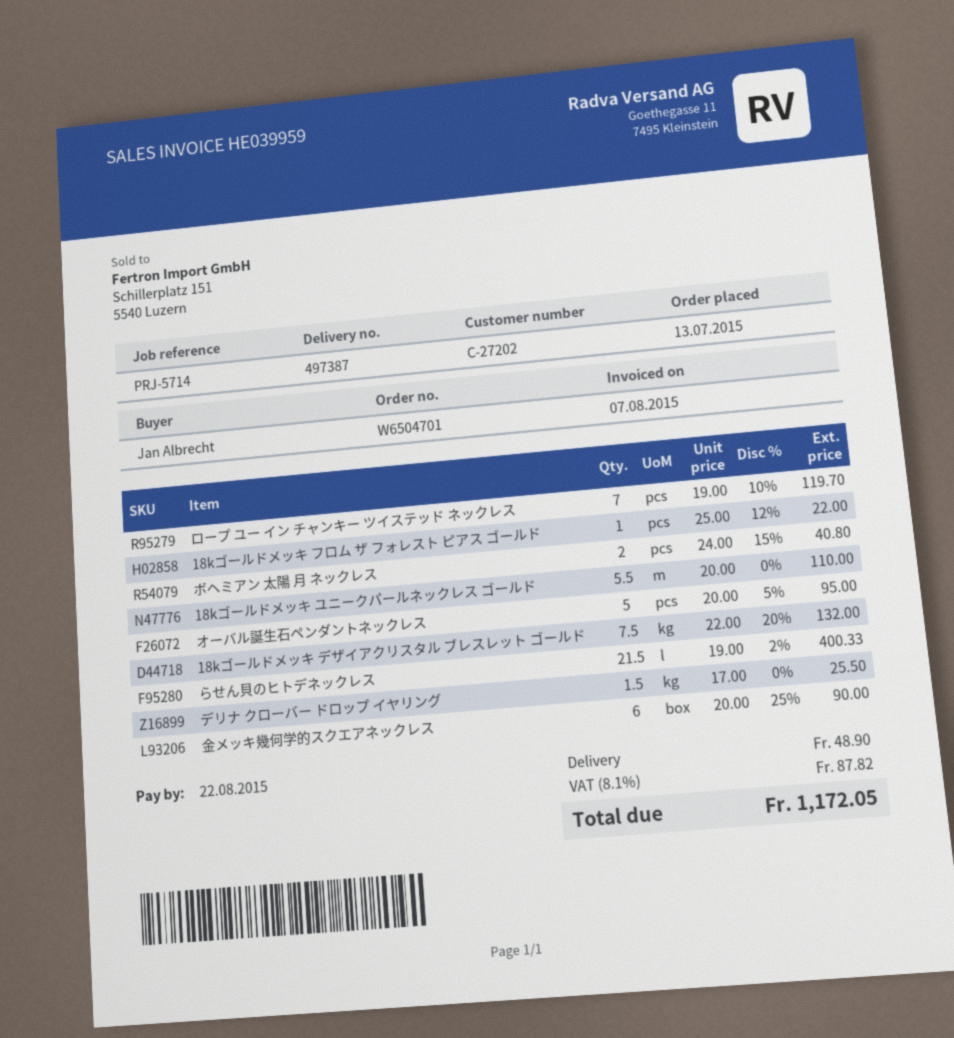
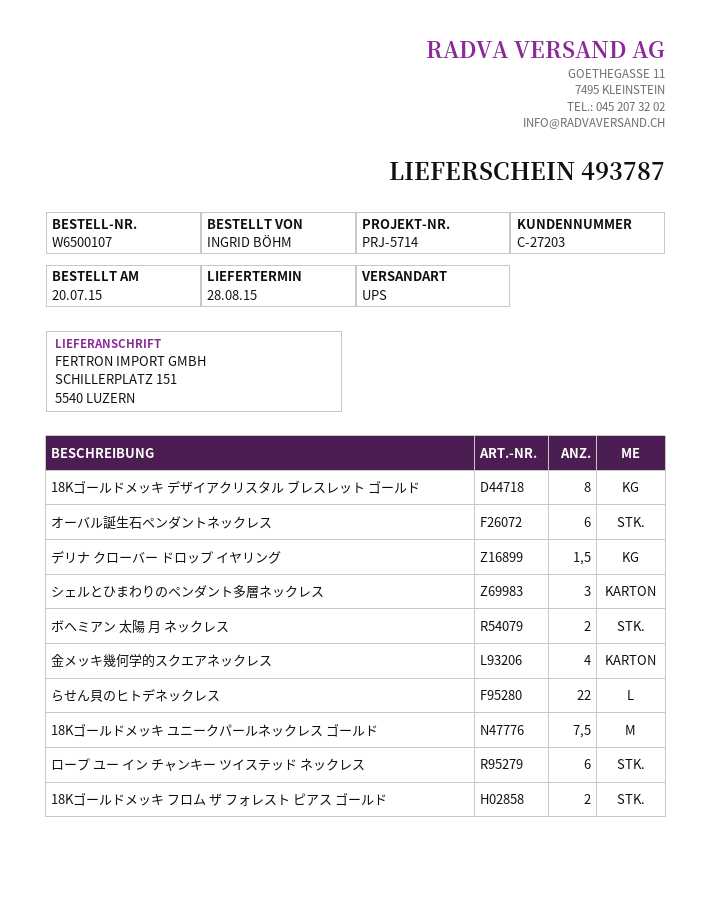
order number: W6504701 -> W6500107
order date: 2015-07-13 -> 2015-07-20
delivery note number: 497387 -> 493787
customer number: C-27202 -> C-27203
ordered by: Jan Albrecht -> INGRID BÖHM
ロープ ユー イン チャンキー ツイステッド ネックレス: 7 -> 6
18kゴールドメッキ フロム ザ フォレスト ピアス ゴールド: 1 -> 2
18kゴールドメッキ ユニークパールネックレス ゴールド: 5.5 -> 7.5
オーバル誕生石ペンダントネックレス: 5 -> 6
18kゴールドメッキ デザイアクリスタル ブレスレット ゴールド: 7.5 -> 8
らせん貝のヒトデネックレス: 21.5 -> 22
金メッキ幾何学的スクエアネックレス: 6 -> 4
シェルとひまわりのペンダント多層ネックレス: none -> 3

